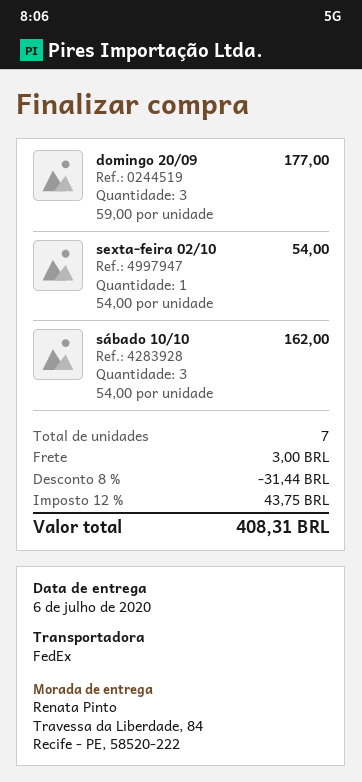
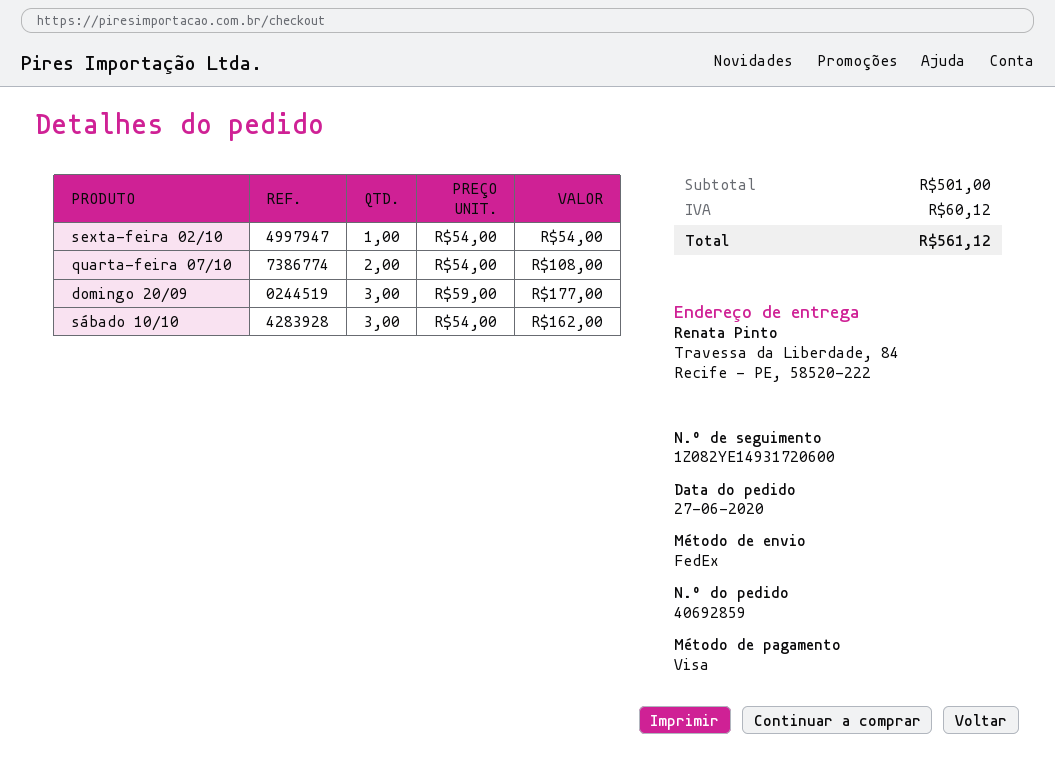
quarta-feira 07/10: none -> 2 x 54.00 = 108.00
discount: 8% = 31.44 -> none
shipping: 3.00 -> none
tax: 43.75 -> 60.12
total: 408.31 -> 561.12

